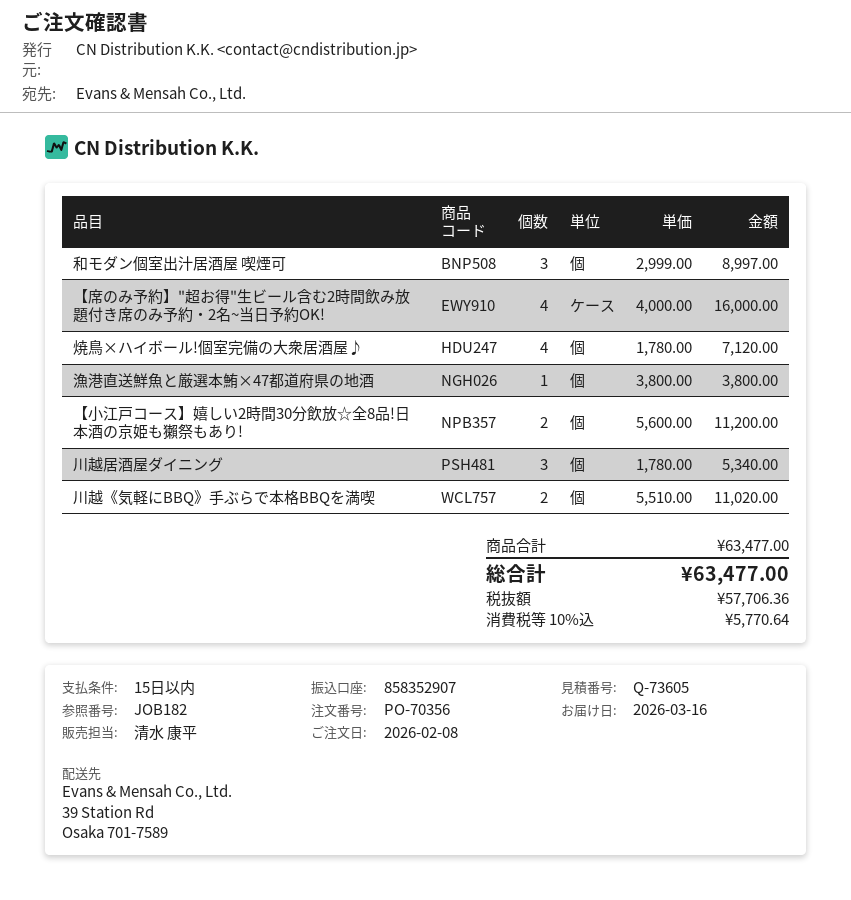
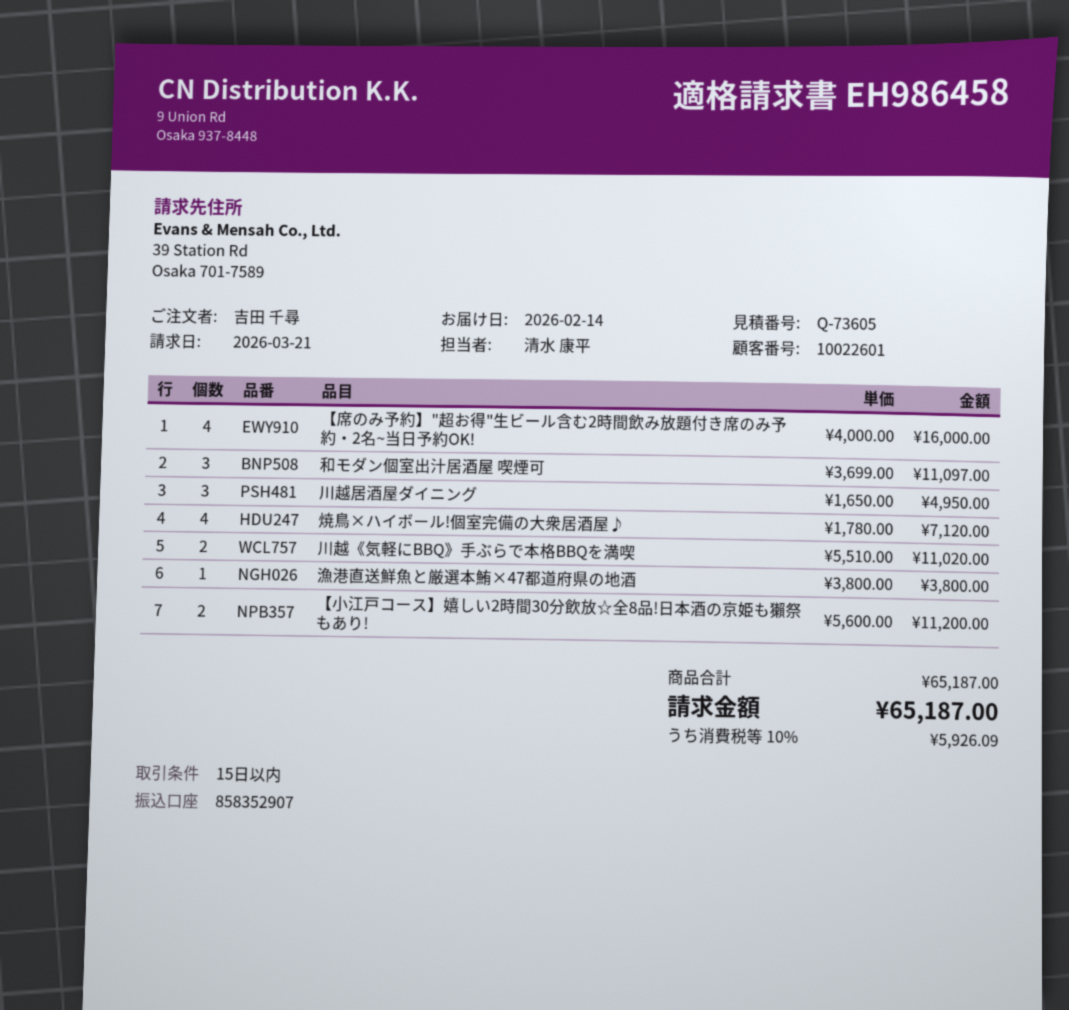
delivery date: 2026-03-16 -> 2026-02-14
和モダン個室出汁居酒屋 喫煙可: 3 x 2999.00 = 8997.00 -> 3 x 3699.00 = 11097.00
川越居酒屋ダイニング: 3 x 1780.00 = 5340.00 -> 3 x 1650.00 = 4950.00
subtotal: 63477.00 -> 65187.00
tax: 10% = 5770.64 -> 10% = 5926.09
total: 63477.00 -> 65187.00

